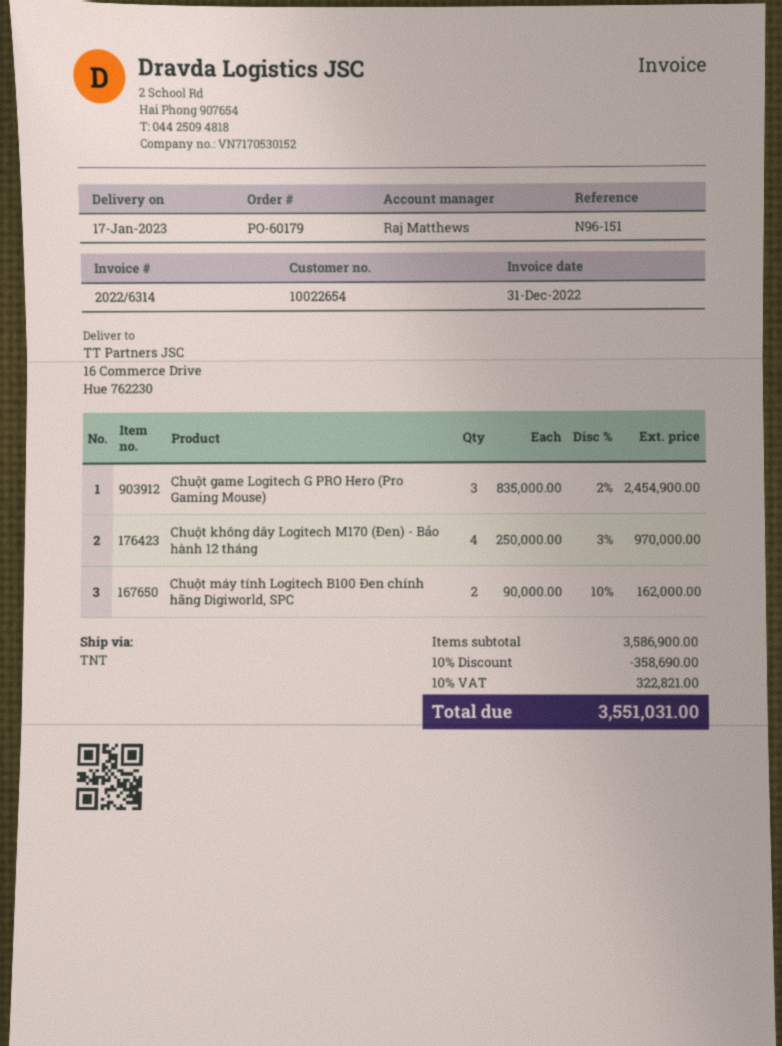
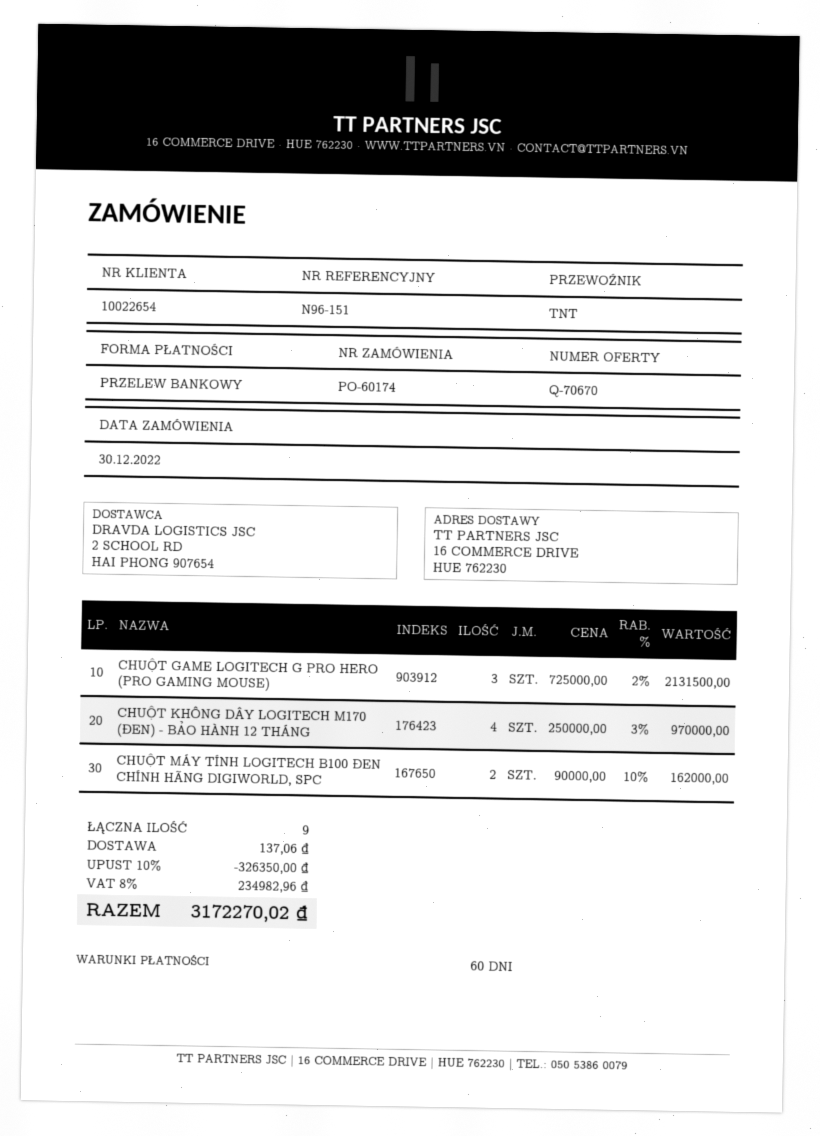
order number: PO-60179 -> PO-60174
Chuột game Logitech G PRO Hero (Pro Gaming Mouse): 3 x 835000.00 - 2% = 2454900.00 -> 3 x 725000.00 - 2% = 2131500.00
discount: 10% = 358690.00 -> 10% = 326350.00
shipping: none -> 137.06
tax: 10% = 322821.00 -> 8% = 234982.96
total: 3551031.00 -> 3172270.02

